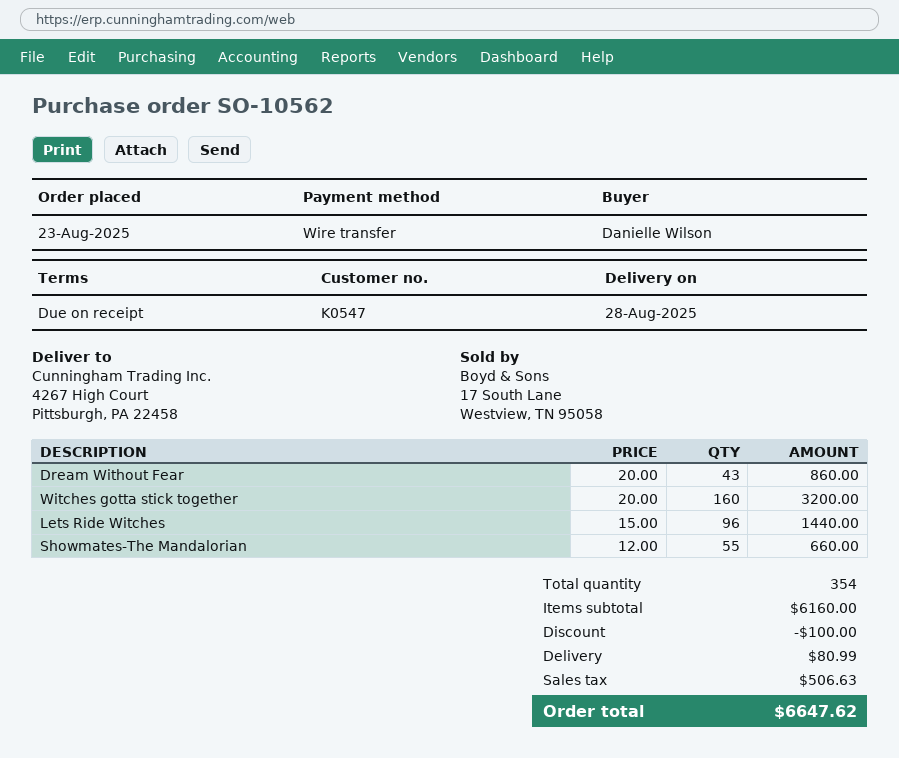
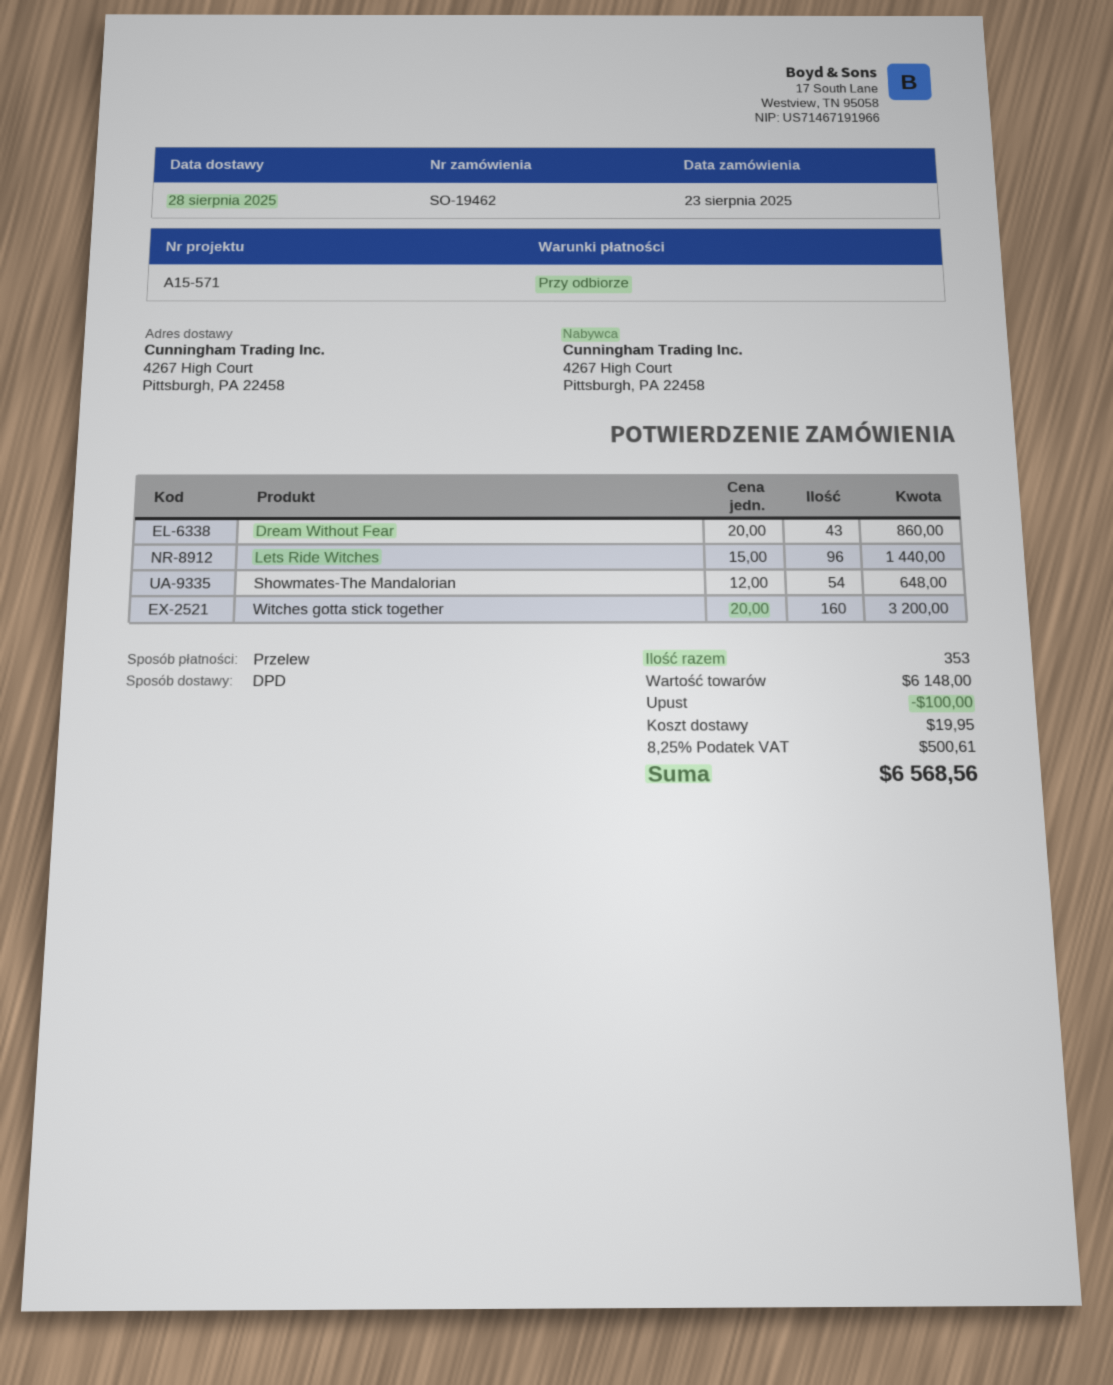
order number: SO-10562 -> SO-19462
Showmates-The Mandalorian: 55 x 12.00 = 660.00 -> 54 x 12.00 = 648.00
total quantity: 354 -> 353
subtotal: 6160.00 -> 6148.00
shipping: 80.99 -> 19.95
tax: 506.63 -> 500.61
total: 6647.62 -> 6568.56

